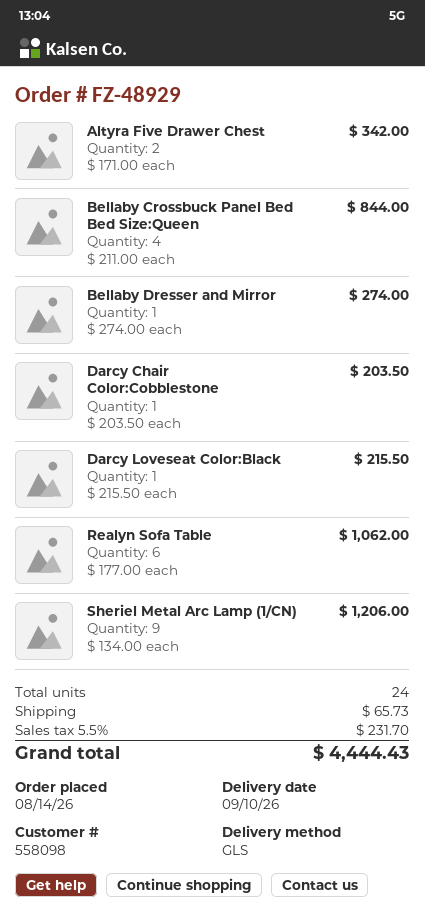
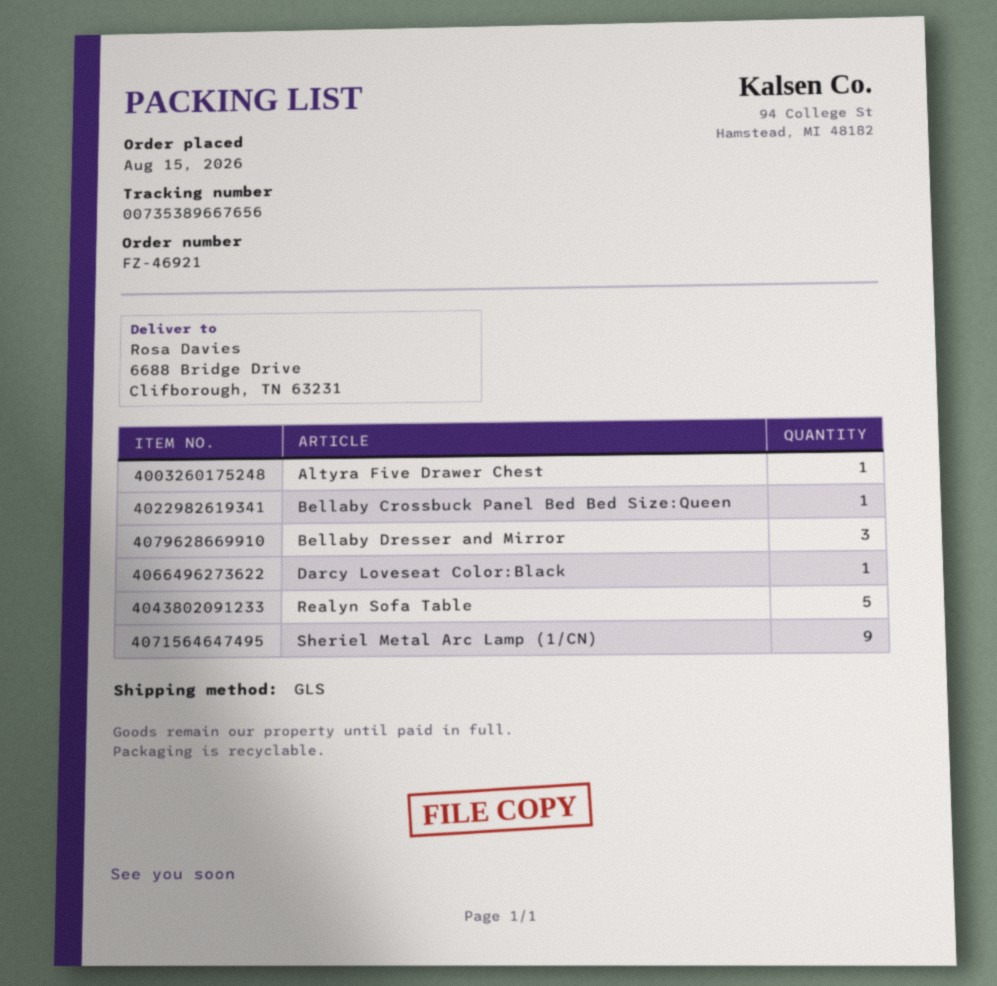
order number: FZ-48929 -> FZ-46921
order date: 2026-08-14 -> 2026-08-15
Altyra Five Drawer Chest: 2 -> 1
Bellaby Crossbuck Panel Bed Bed Size:Queen: 4 -> 1
Bellaby Dresser and Mirror: 1 -> 3
Darcy Chair Color:Cobblestone: 1 -> none
Realyn Sofa Table: 6 -> 5

